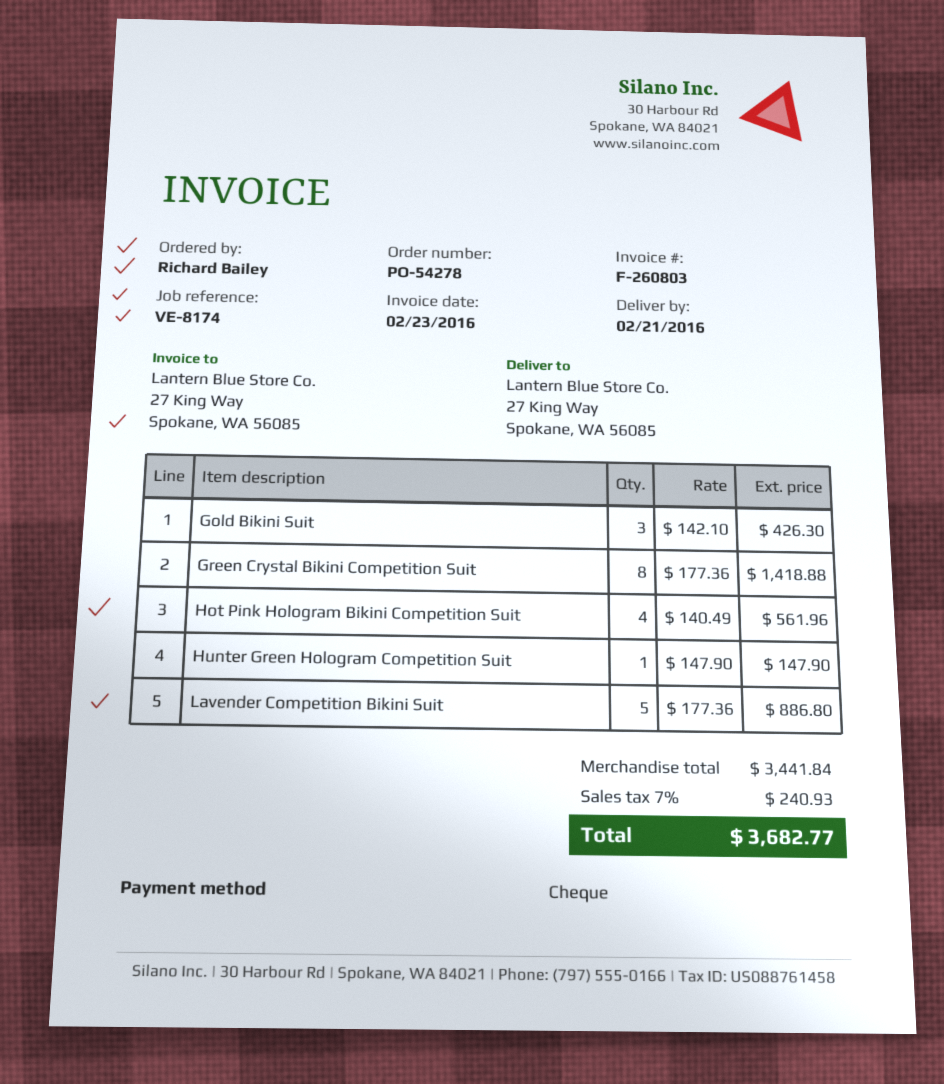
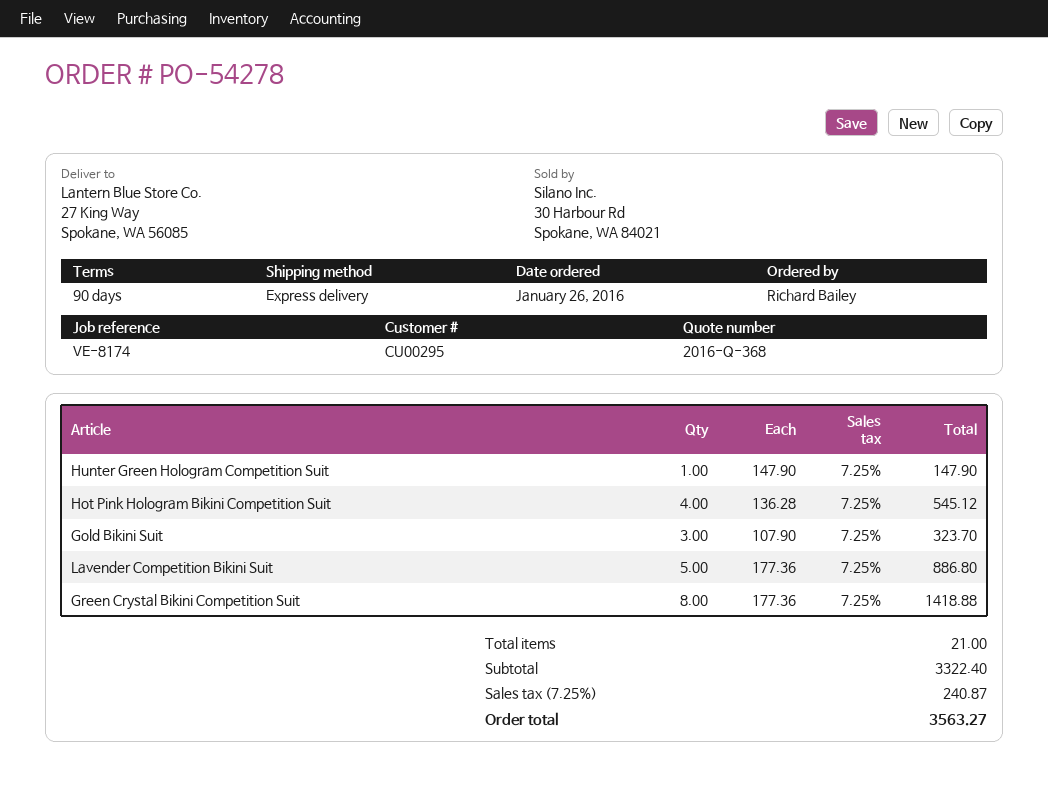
Gold Bikini Suit: 3 x 142.10 = 426.30 -> 3 x 107.90 = 323.70
Hot Pink Hologram Bikini Competition Suit: 4 x 140.49 = 561.96 -> 4 x 136.28 = 545.12
subtotal: 3441.84 -> 3322.40
tax: 7% = 240.93 -> 7.25% = 240.87
total: 3682.77 -> 3563.27

